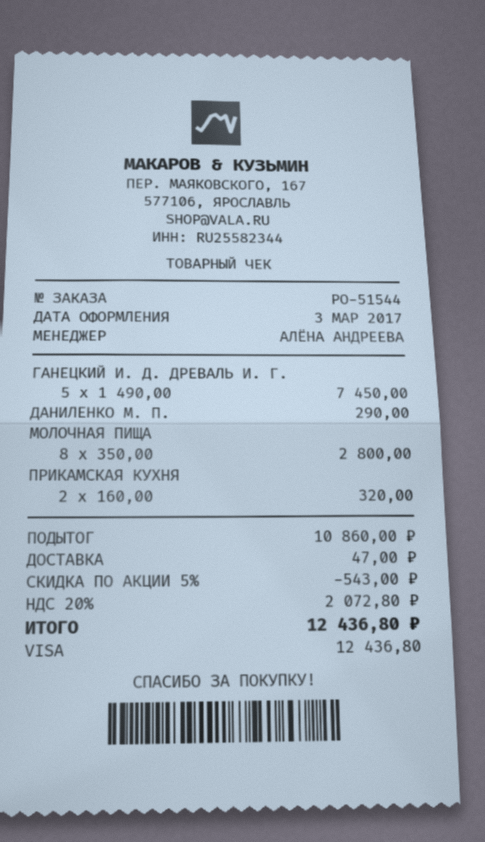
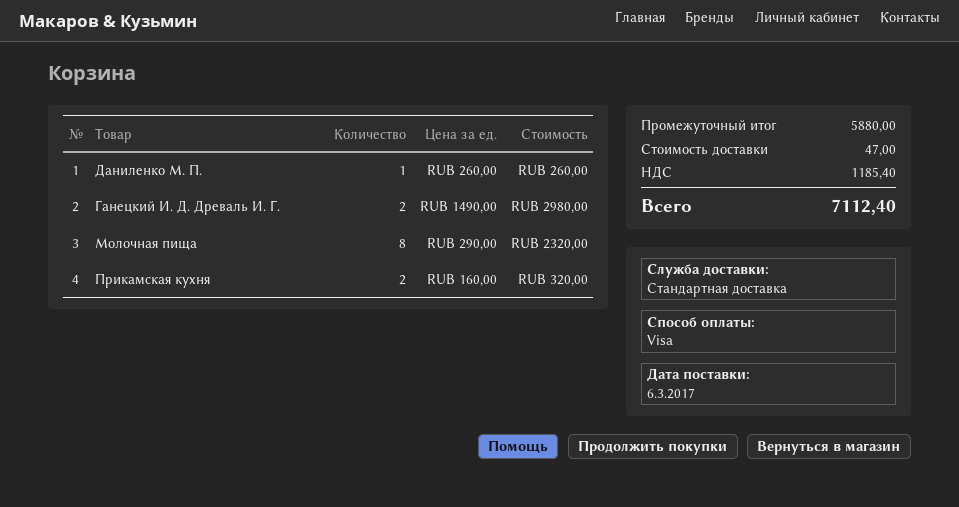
ГАНЕЦКИЙ И. Д. ДРЕВАЛЬ И. Г.: 5 x 1490.00 = 7450.00 -> 2 x 1490.00 = 2980.00
ДАНИЛЕНКО М. П.: 1 x 290.00 = 290.00 -> 1 x 260.00 = 260.00
МОЛОЧНАЯ ПИЩА: 8 x 350.00 = 2800.00 -> 8 x 290.00 = 2320.00
subtotal: 10860.00 -> 5880.00
discount: 5% = 543.00 -> none
tax: 2072.80 -> 1185.40
total: 12436.80 -> 7112.40

